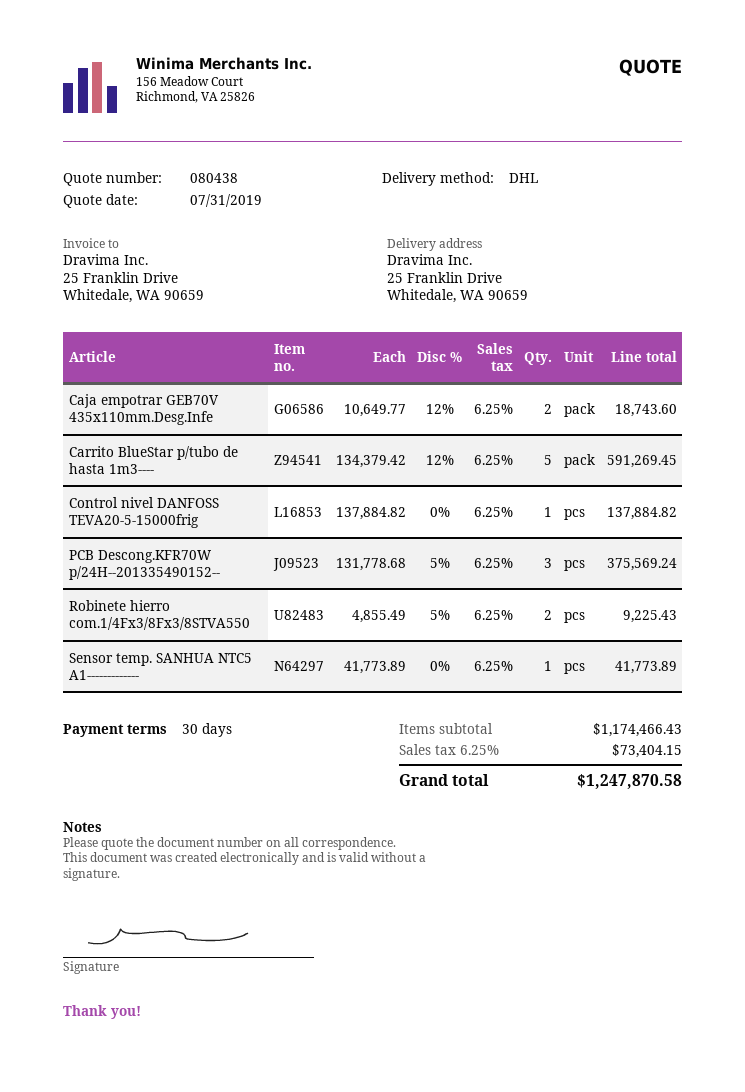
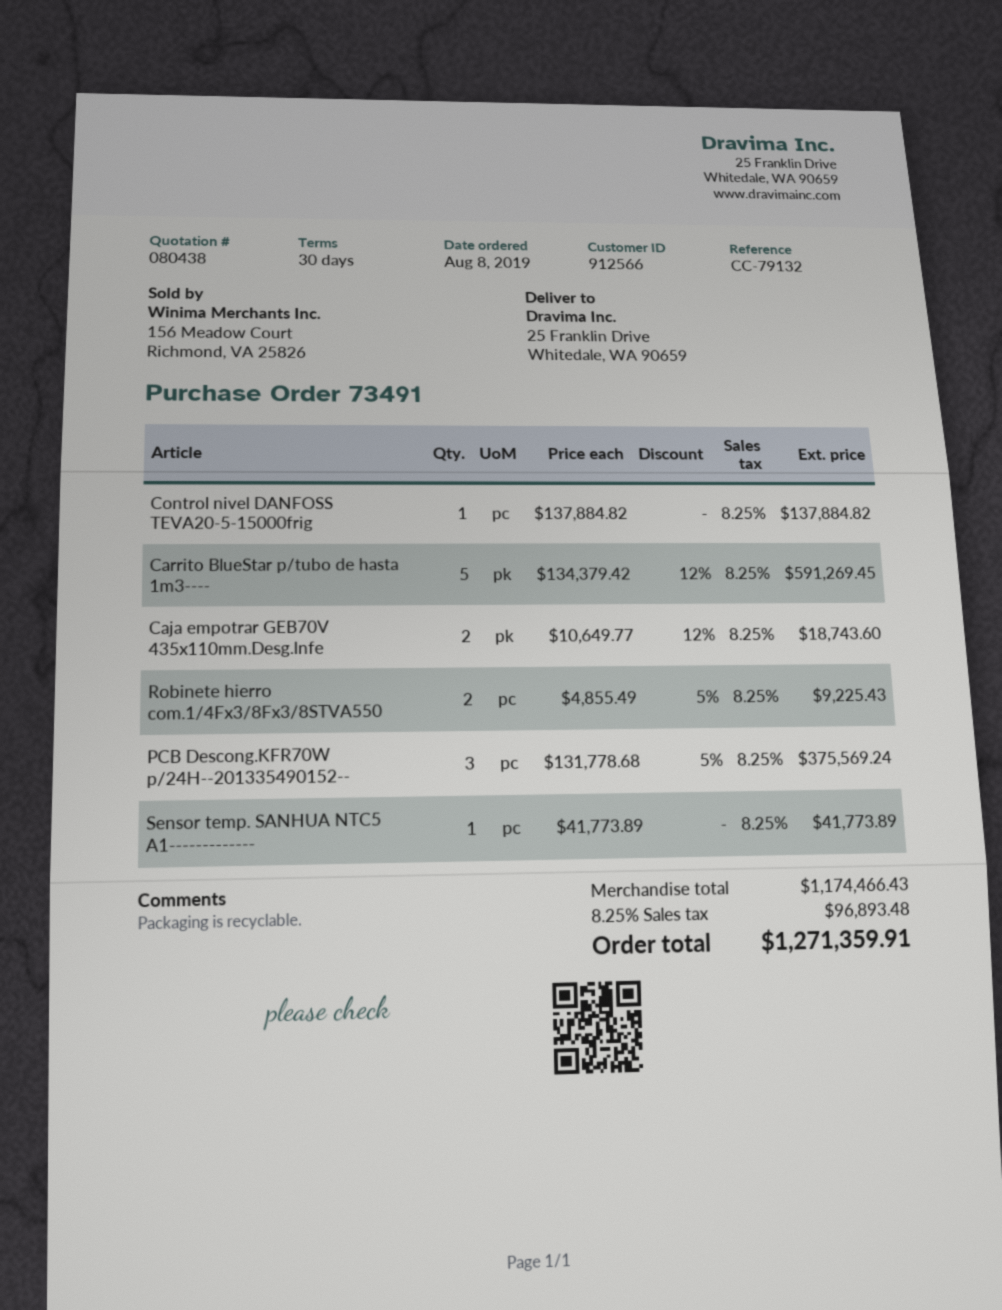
tax: 6.25% = 73404.15 -> 8.25% = 96893.48
total: 1247870.58 -> 1271359.91

